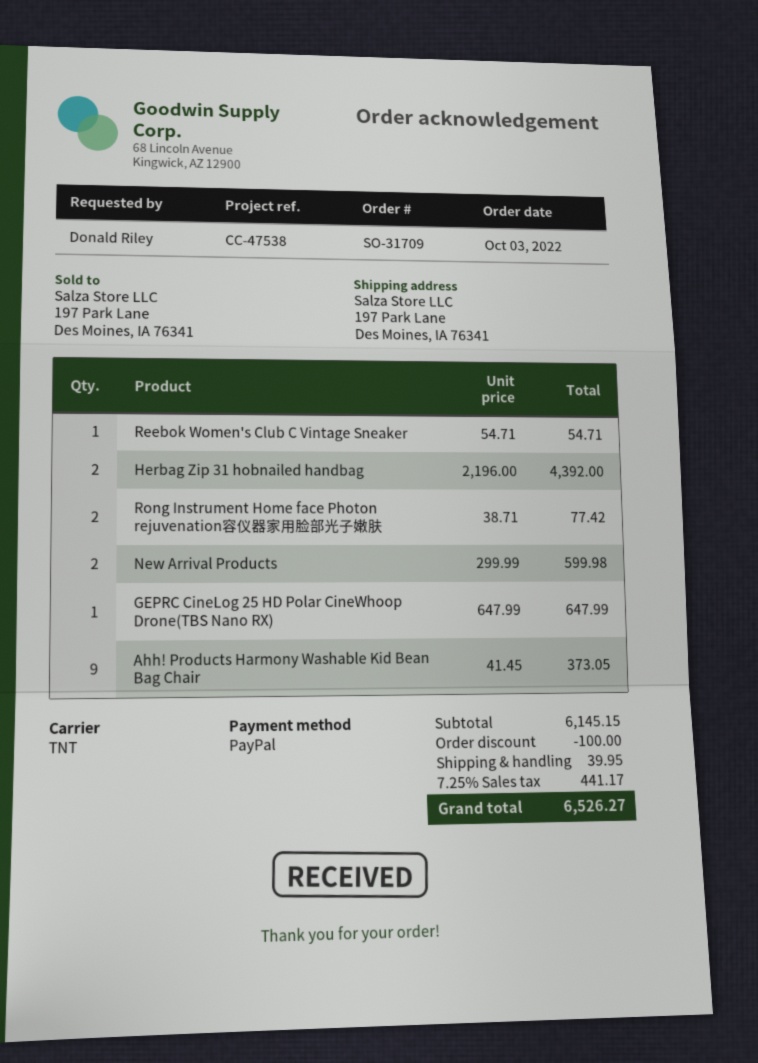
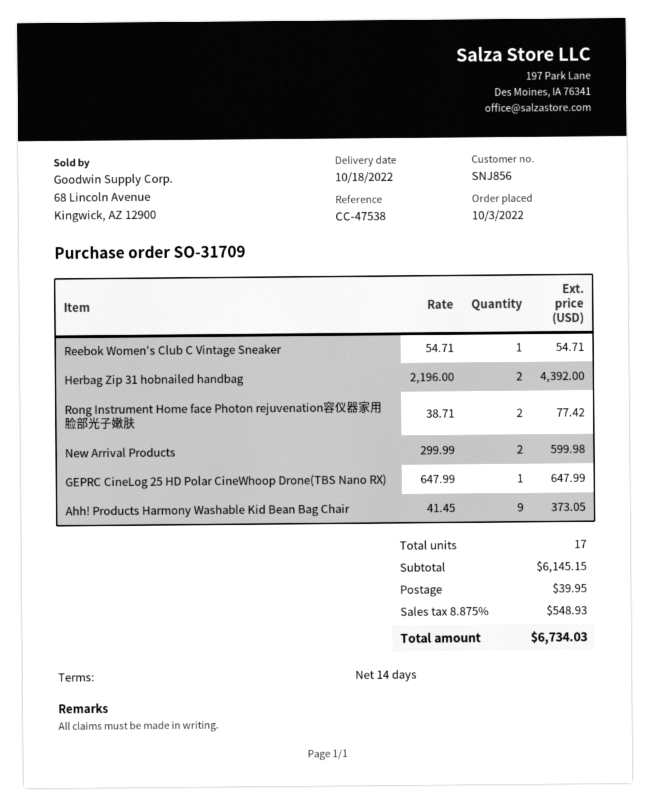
discount: 100.00 -> none
tax: 7.25% = 441.17 -> 8.875% = 548.93
total: 6526.27 -> 6734.03

